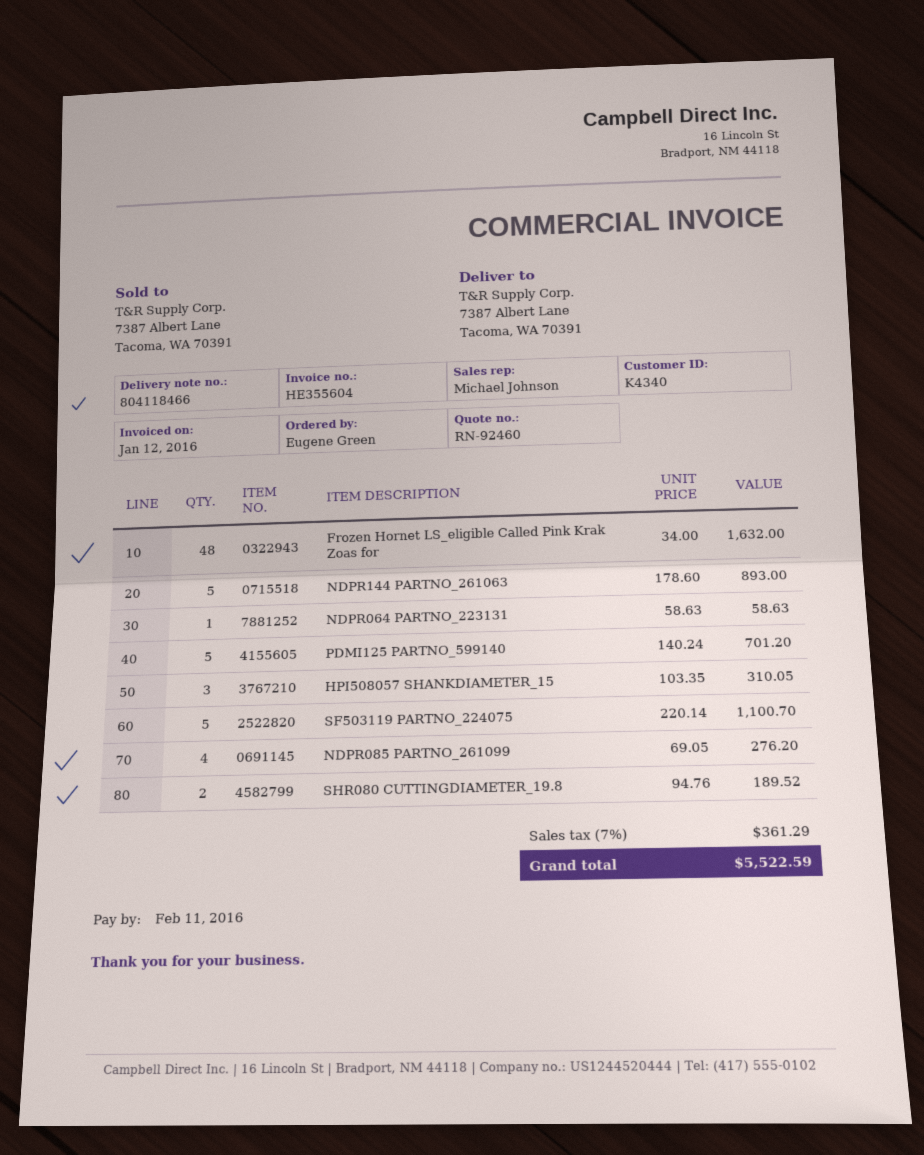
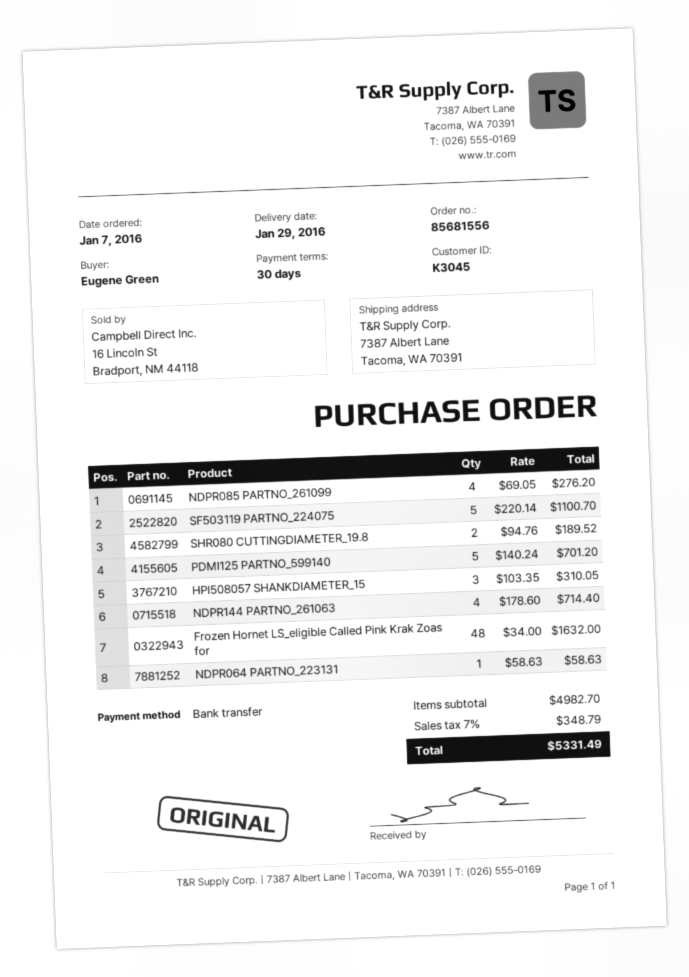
customer number: K4340 -> K3045
NDPR144 PARTNO_261063: 5 x 178.60 = 893.00 -> 4 x 178.60 = 714.40
tax: 7% = 361.29 -> 7% = 348.79
total: 5522.59 -> 5331.49

